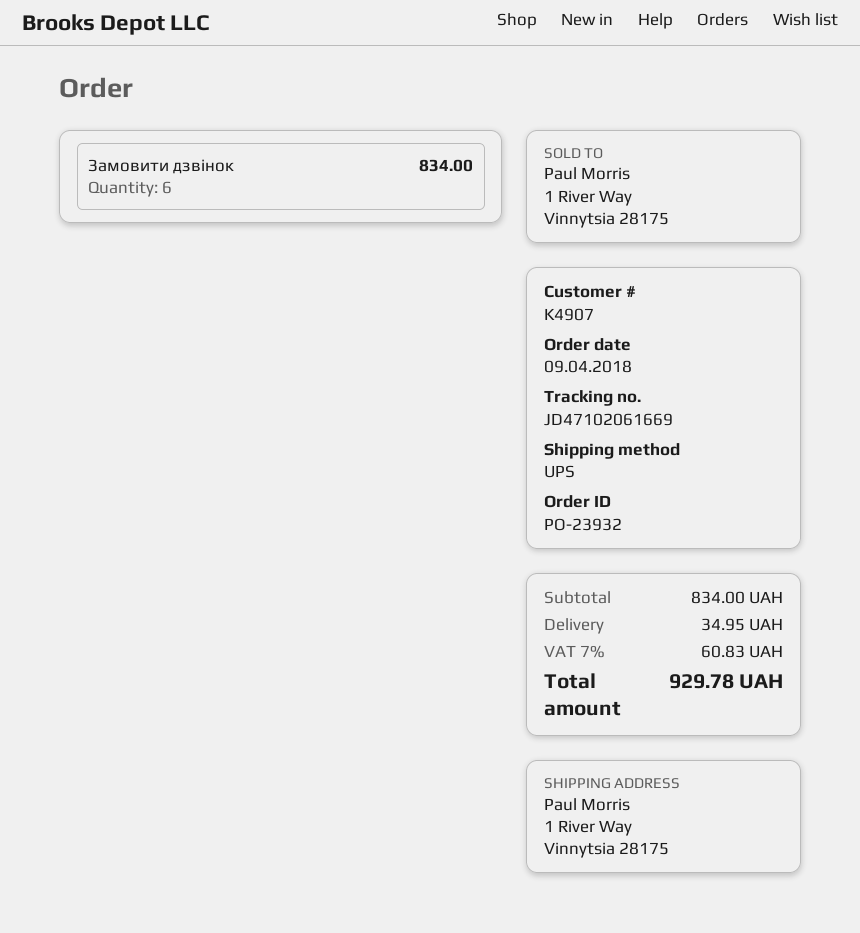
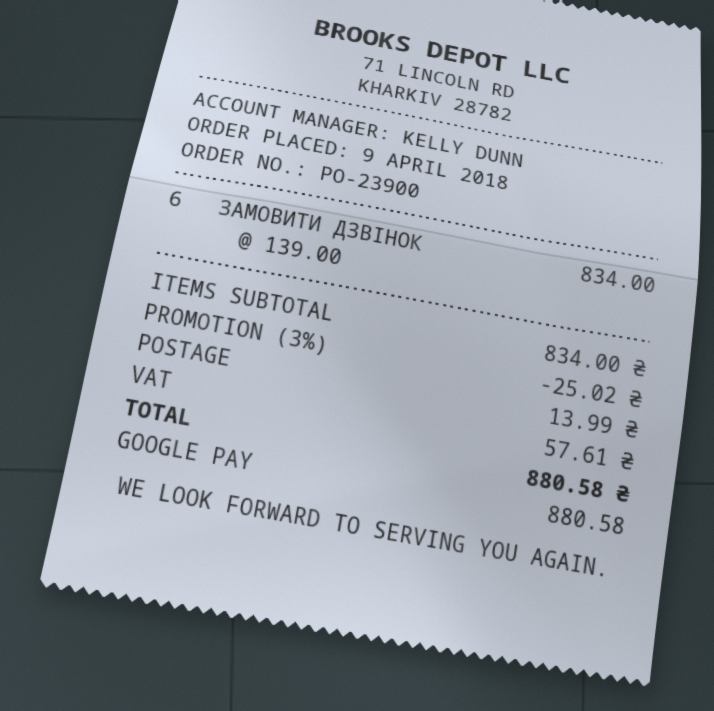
order number: PO-23932 -> PO-23900
discount: none -> 3% = 25.02
shipping: 34.95 -> 13.99
tax: 60.83 -> 57.61
total: 929.78 -> 880.58

